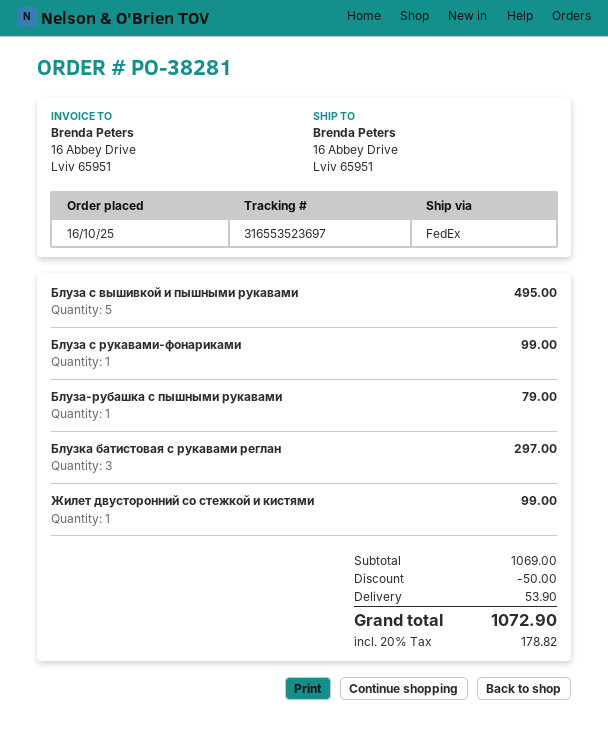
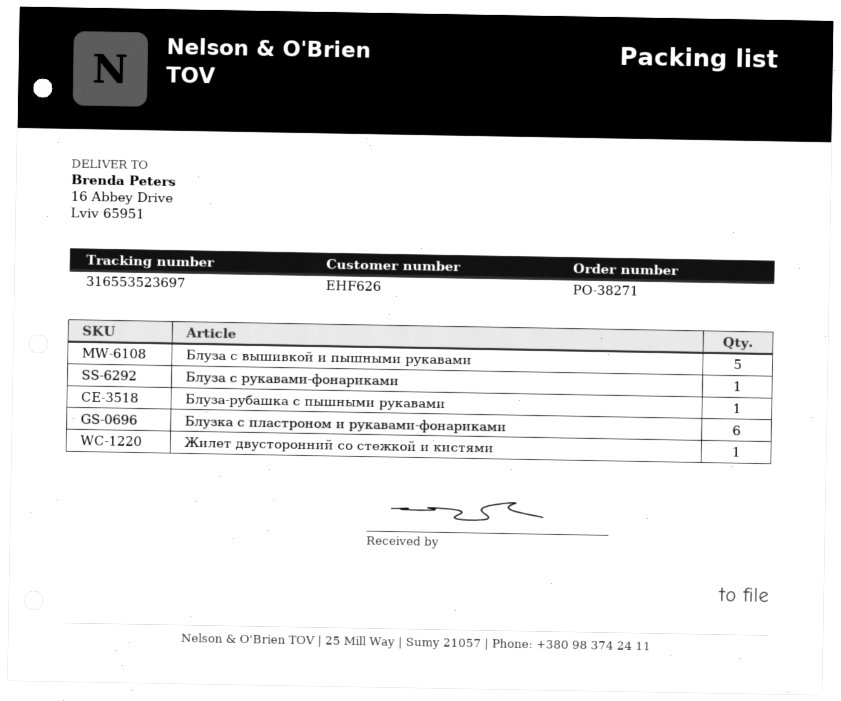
order number: PO-38281 -> PO-38271
Блузка батистовая с рукавами реглан: 3 -> none
Блузка с пластроном и рукавами-фонариками: none -> 6

